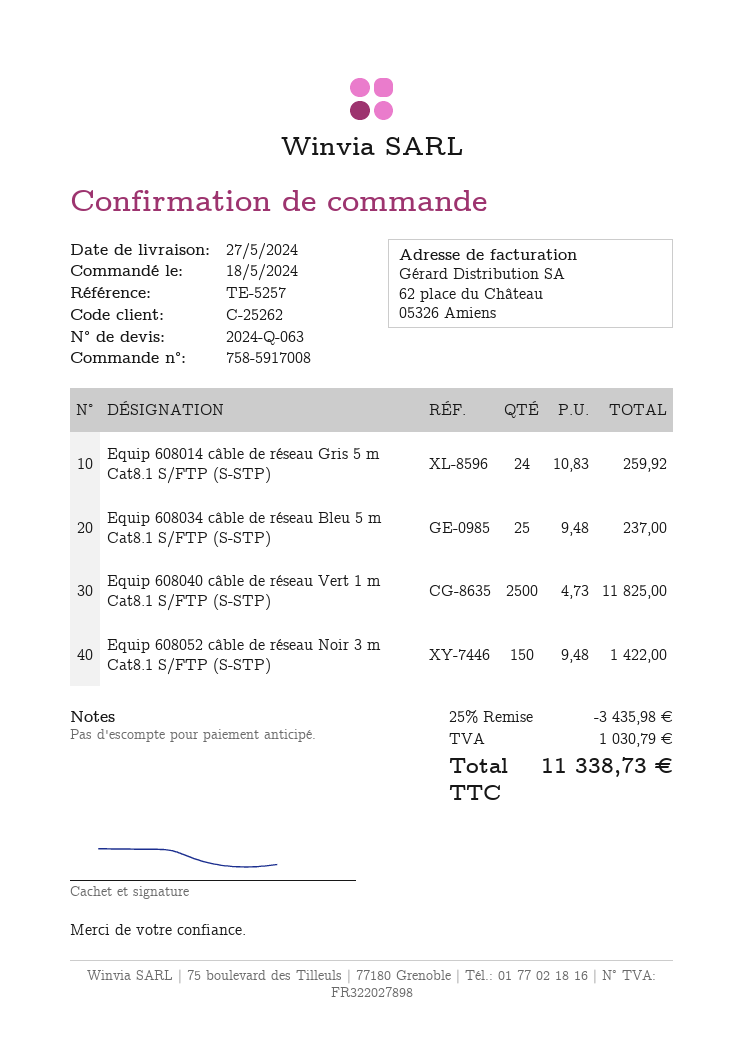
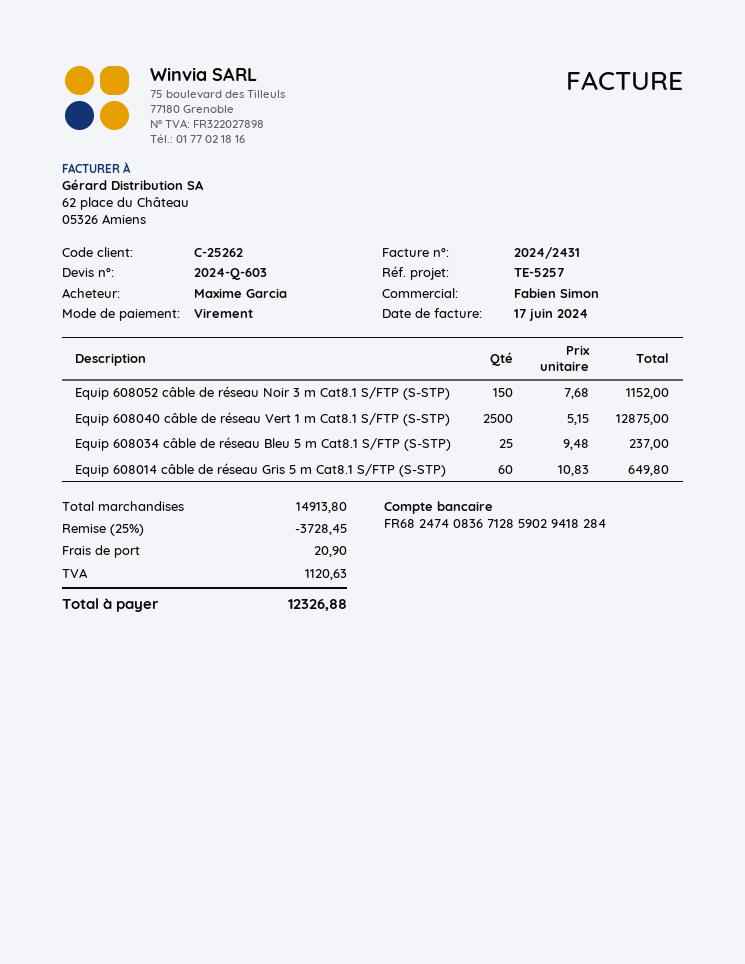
quote number: 2024-Q-063 -> 2024-Q-603
Equip 608014 câble de réseau Gris 5 m Cat8.1 S/FTP (S-STP): 24 x 10.83 = 259.92 -> 60 x 10.83 = 649.80
Equip 608040 câble de réseau Vert 1 m Cat8.1 S/FTP (S-STP): 2500 x 4.73 = 11825.00 -> 2500 x 5.15 = 12875.00
Equip 608052 câble de réseau Noir 3 m Cat8.1 S/FTP (S-STP): 150 x 9.48 = 1422.00 -> 150 x 7.68 = 1152.00
discount: 25% = 3435.98 -> 25% = 3728.45
shipping: none -> 20.90
tax: 1030.79 -> 1120.63
total: 11338.73 -> 12326.88

